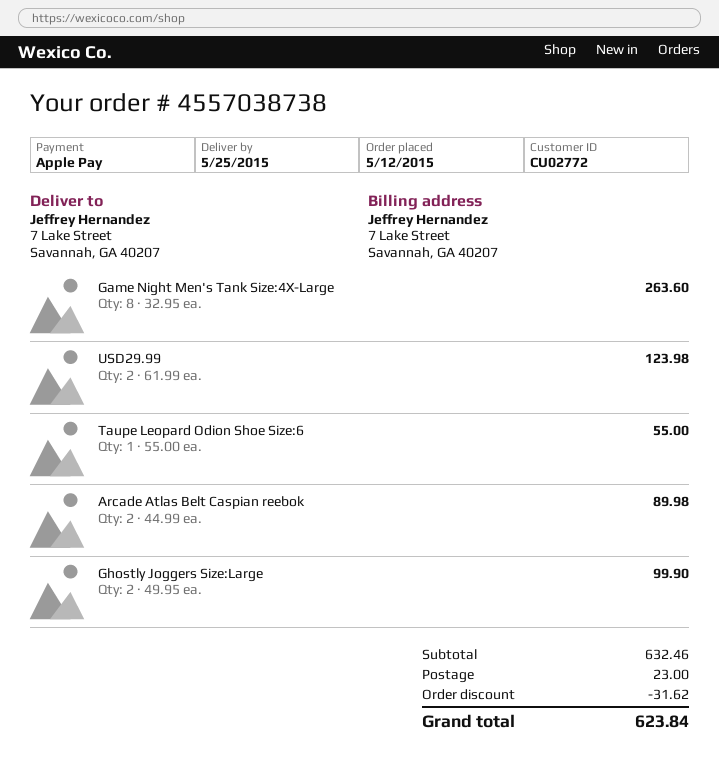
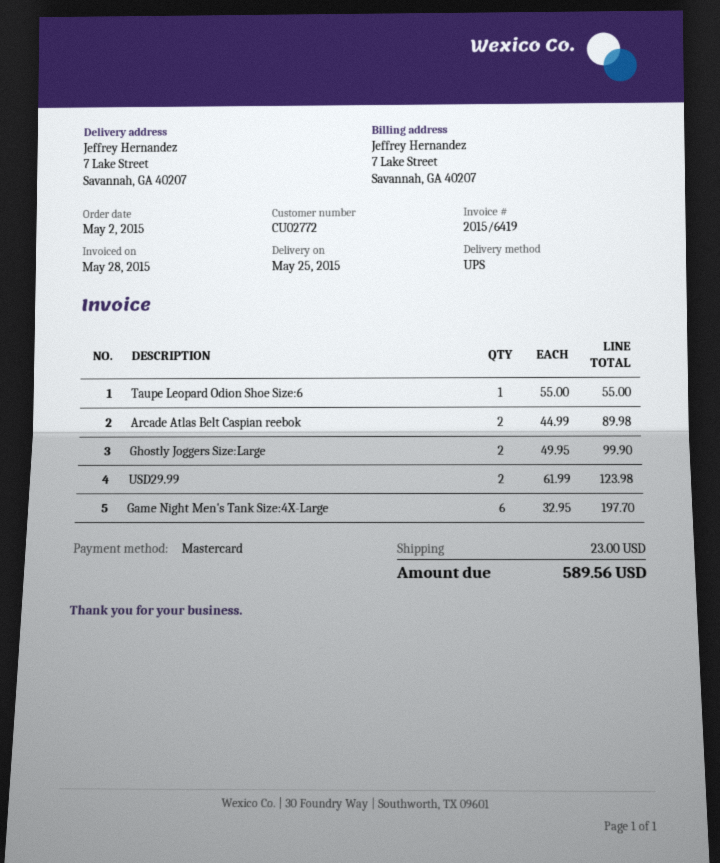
order date: 2015-05-12 -> 2015-05-02
payment method: Apple Pay -> Mastercard
Game Night Men's Tank Size:4X-Large: 8 x 32.95 = 263.60 -> 6 x 32.95 = 197.70
discount: 31.62 -> none
total: 623.84 -> 589.56

